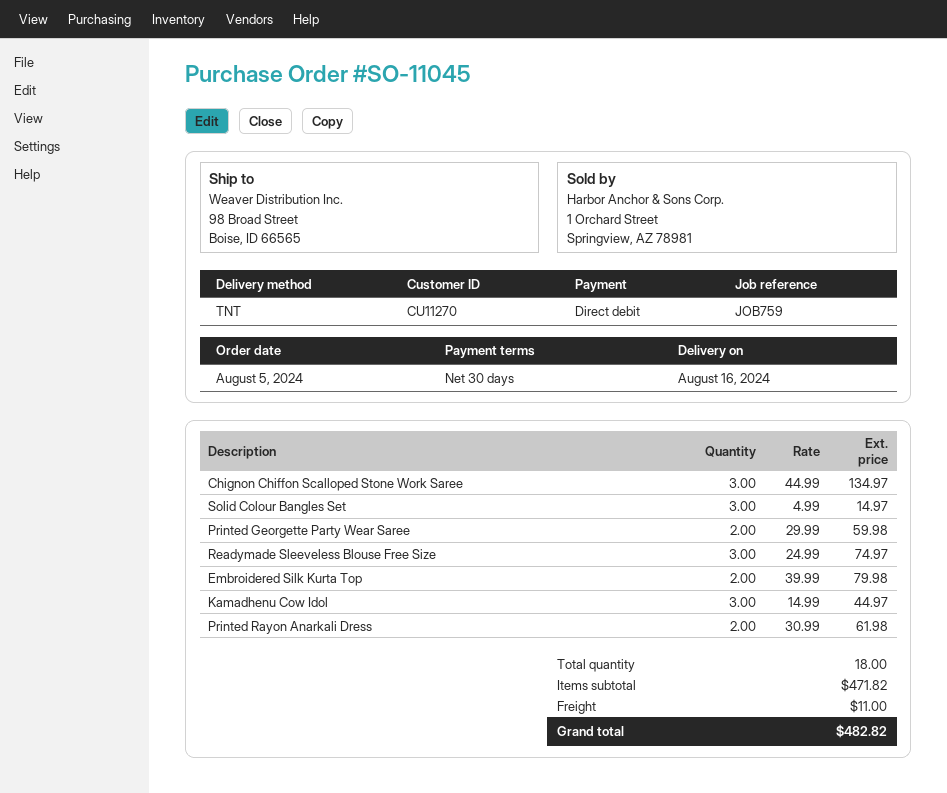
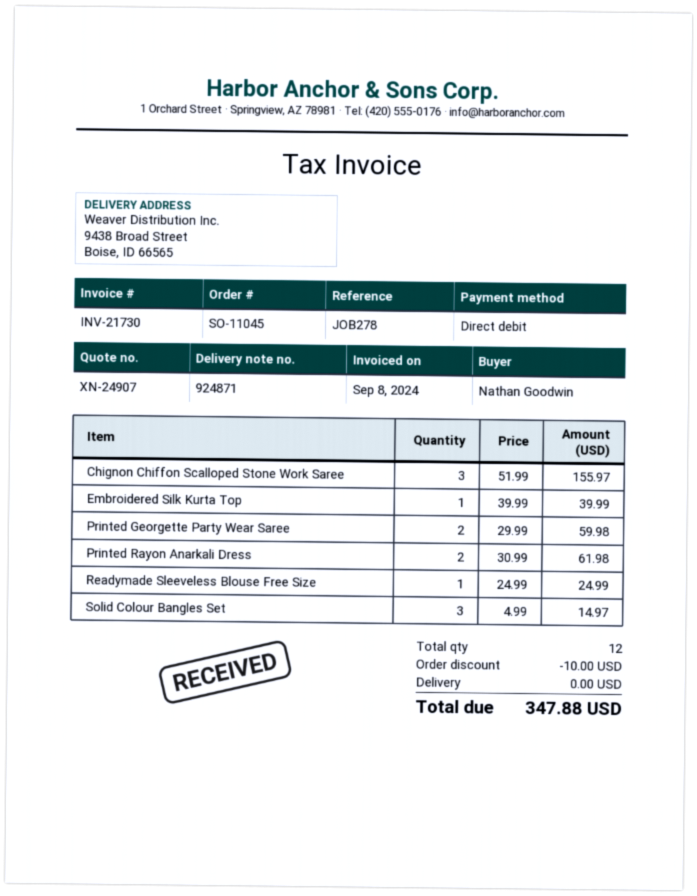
reference: JOB759 -> JOB278
ship to: 98 Broad Street, Boise, ID 66565 -> 9438 Broad Street, Boise, ID 66565
Chignon Chiffon Scalloped Stone Work Saree: 3 x 44.99 = 134.97 -> 3 x 51.99 = 155.97
Readymade Sleeveless Blouse Free Size: 3 x 24.99 = 74.97 -> 1 x 24.99 = 24.99
Embroidered Silk Kurta Top: 2 x 39.99 = 79.98 -> 1 x 39.99 = 39.99
Kamadhenu Cow Idol: 3 x 14.99 = 44.97 -> none
total quantity: 18 -> 12
discount: none -> 10.00
shipping: 11.00 -> 0.00
total: 482.82 -> 347.88

